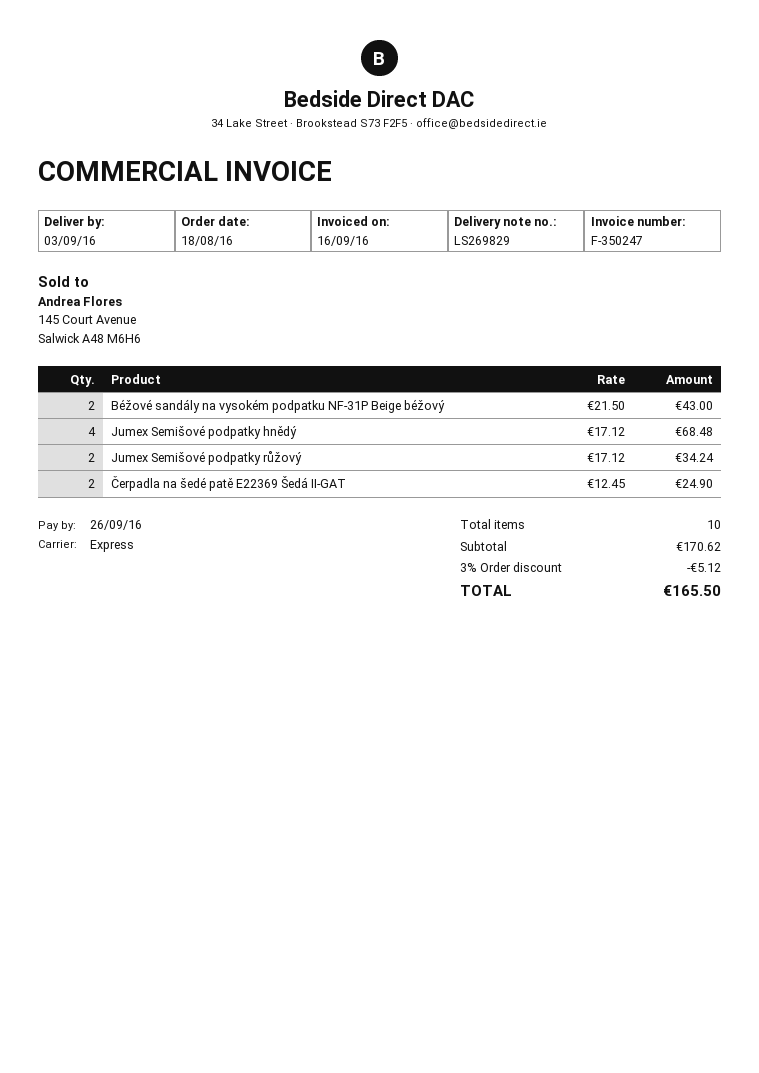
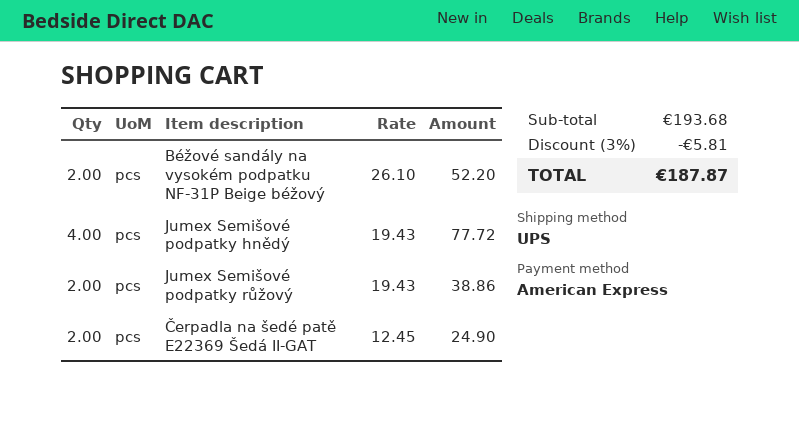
shipping method: express -> UPS
Béžové sandály na vysokém podpatku NF-31P Beige béžový: 2 x 21.50 = 43.00 -> 2 x 26.10 = 52.20
Jumex Semišové podpatky hnědý: 4 x 17.12 = 68.48 -> 4 x 19.43 = 77.72
Jumex Semišové podpatky růžový: 2 x 17.12 = 34.24 -> 2 x 19.43 = 38.86
subtotal: 170.62 -> 193.68
discount: 3% = 5.12 -> 3% = 5.81
total: 165.50 -> 187.87

